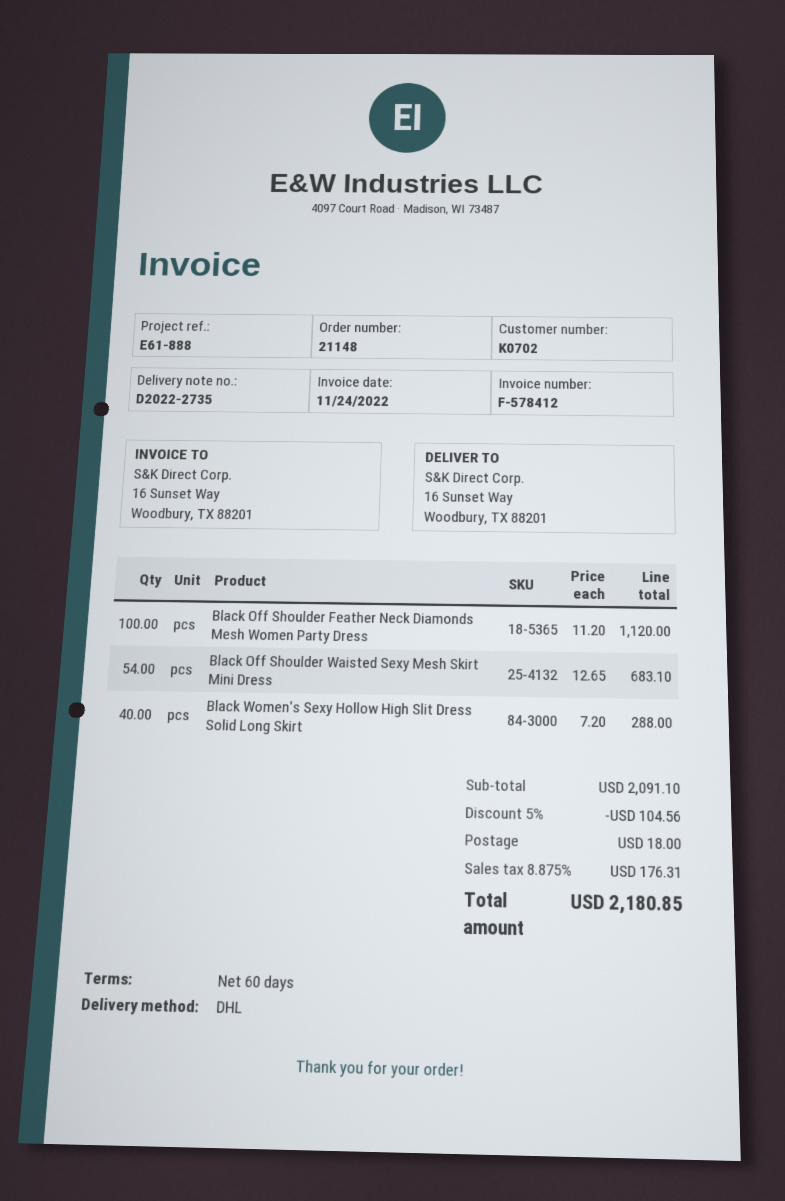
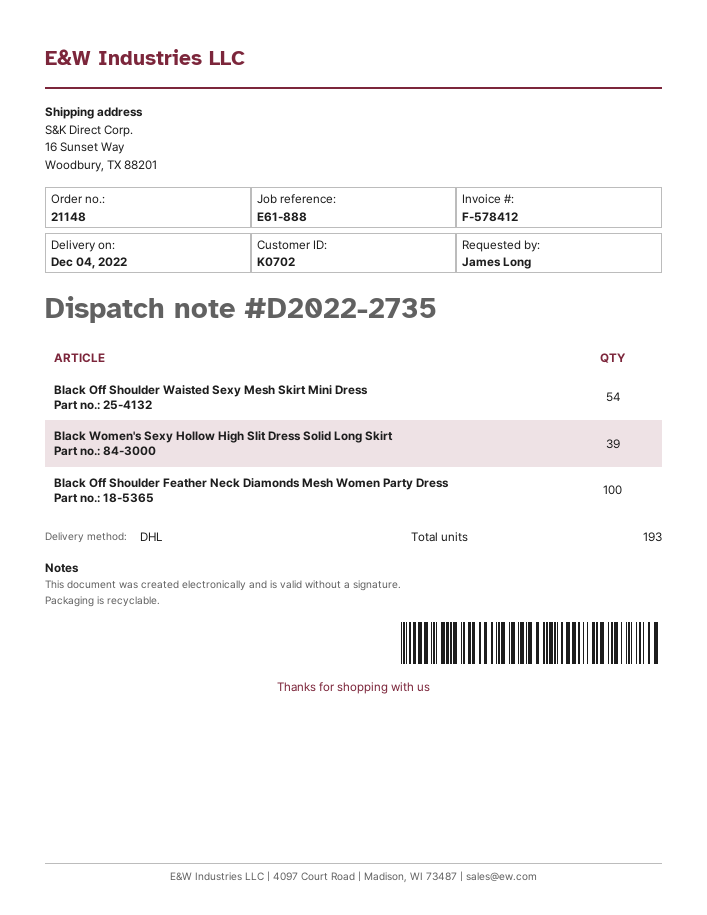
Black Women's Sexy Hollow High Slit Dress Solid Long Skirt: 40 -> 39

